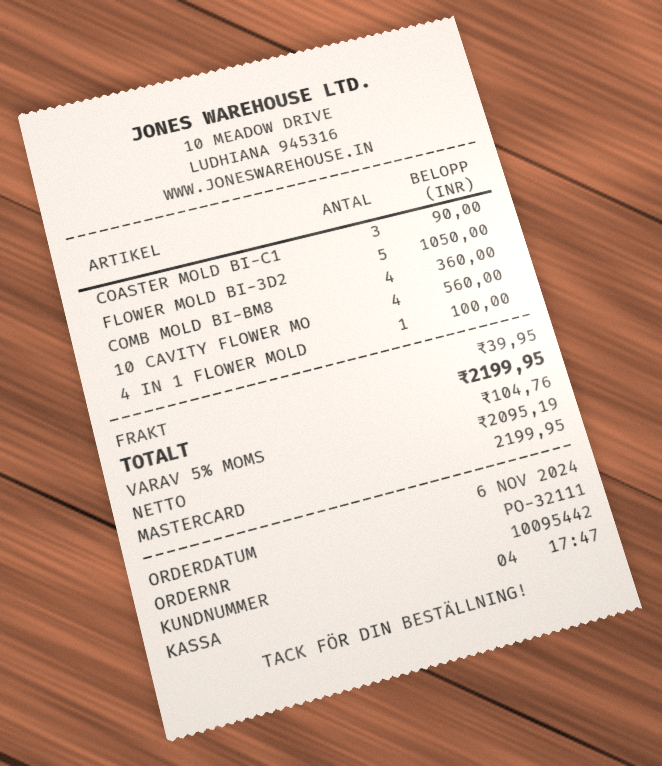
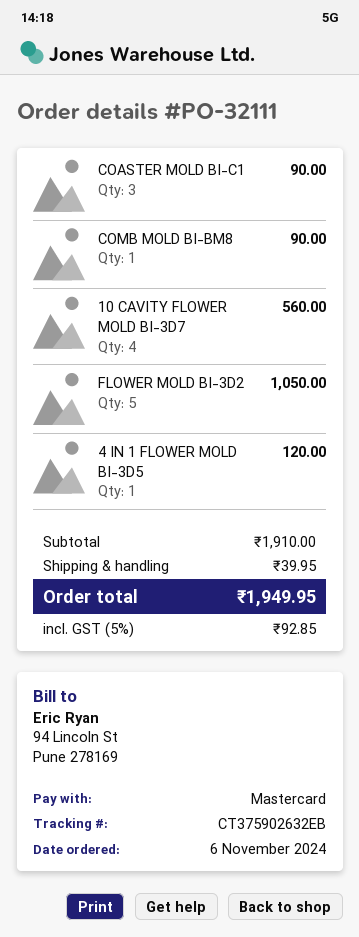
COMB MOLD BI-BM8: 4 for 360.00 -> 1 for 90.00
4 IN 1 FLOWER MOLD: 1 for 100.00 -> 1 for 120.00
tax: 5% = 104.76 -> 5% = 92.85
total: 2199.95 -> 1949.95

